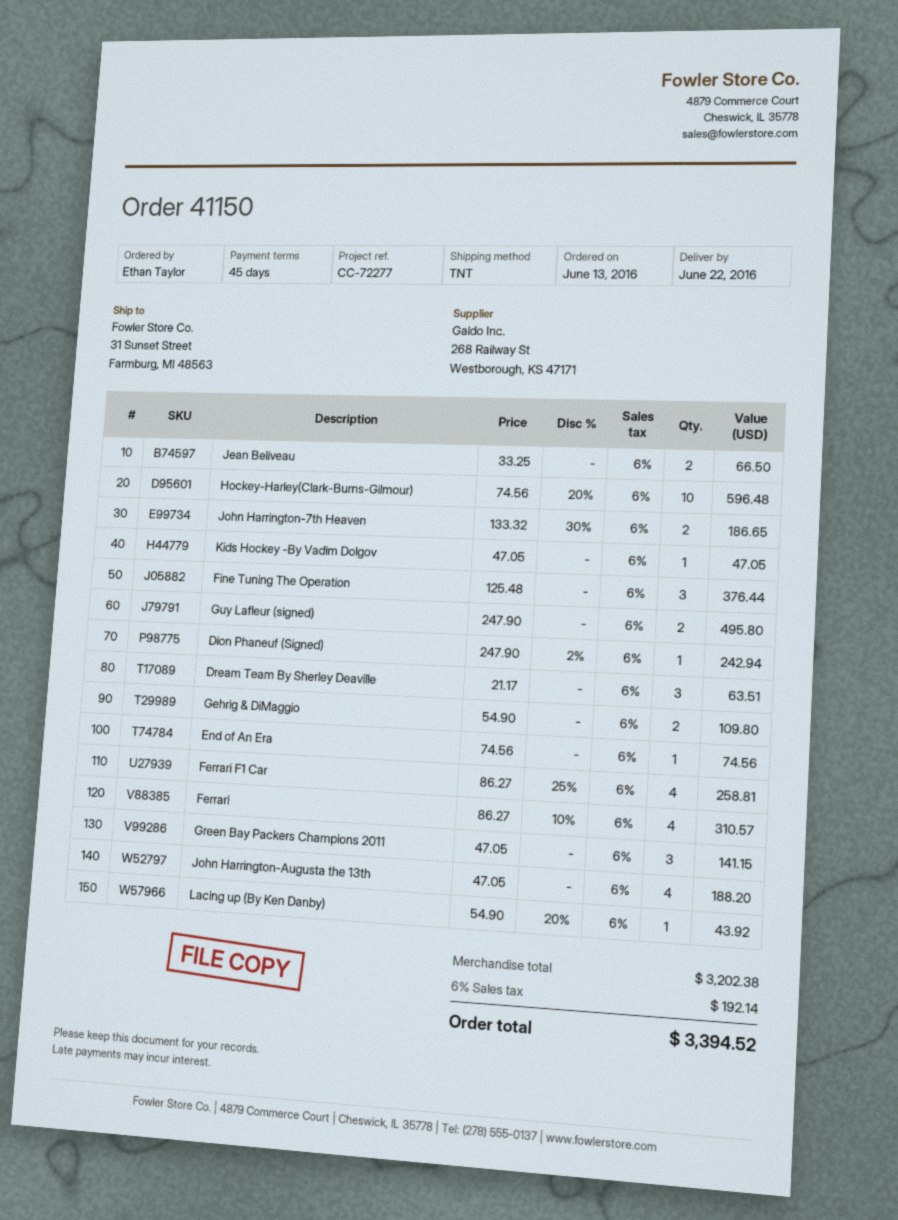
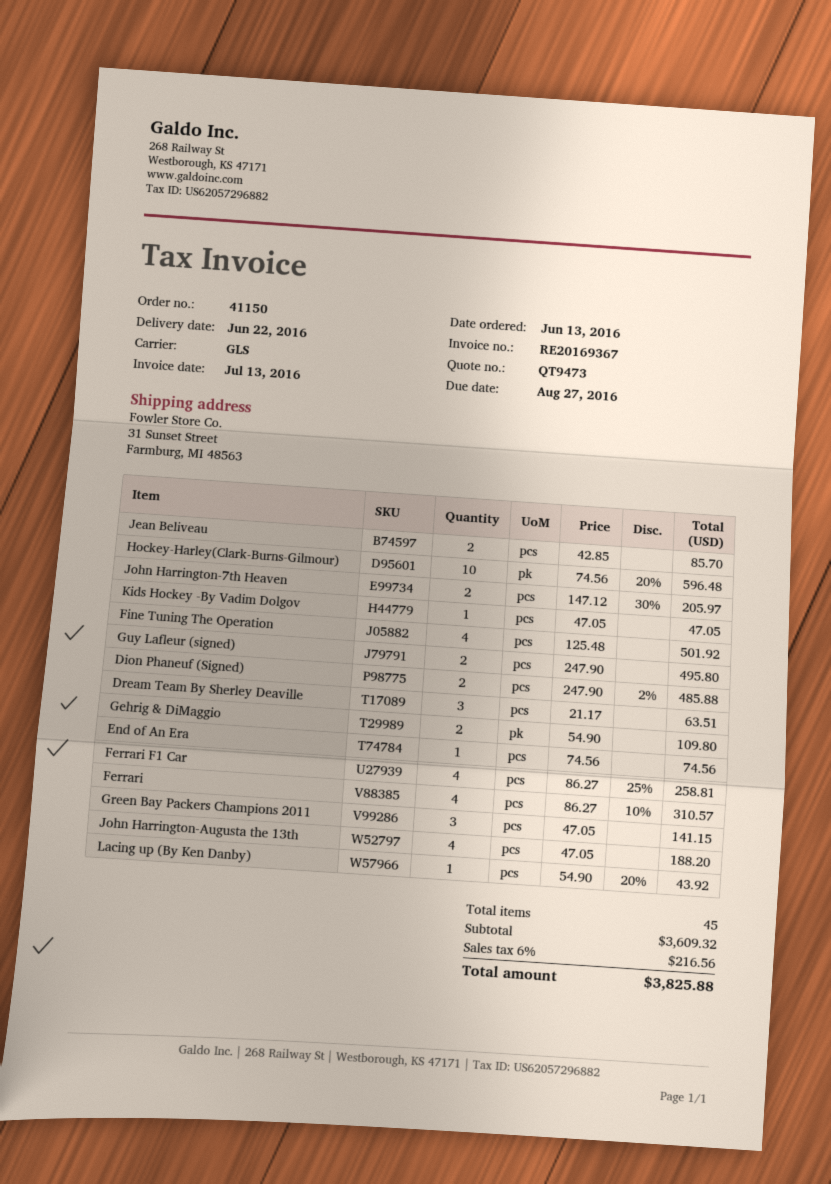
shipping method: TNT -> GLS
Jean Beliveau: 2 x 33.25 = 66.50 -> 2 x 42.85 = 85.70
John Harrington-7th Heaven: 2 x 133.32 - 30% = 186.65 -> 2 x 147.12 - 30% = 205.97
Fine Tuning The Operation: 3 x 125.48 = 376.44 -> 4 x 125.48 = 501.92
Dion Phaneuf (Signed): 1 x 247.90 - 2% = 242.94 -> 2 x 247.90 - 2% = 485.88
subtotal: 3202.38 -> 3609.32
tax: 6% = 192.14 -> 6% = 216.56
total: 3394.52 -> 3825.88

